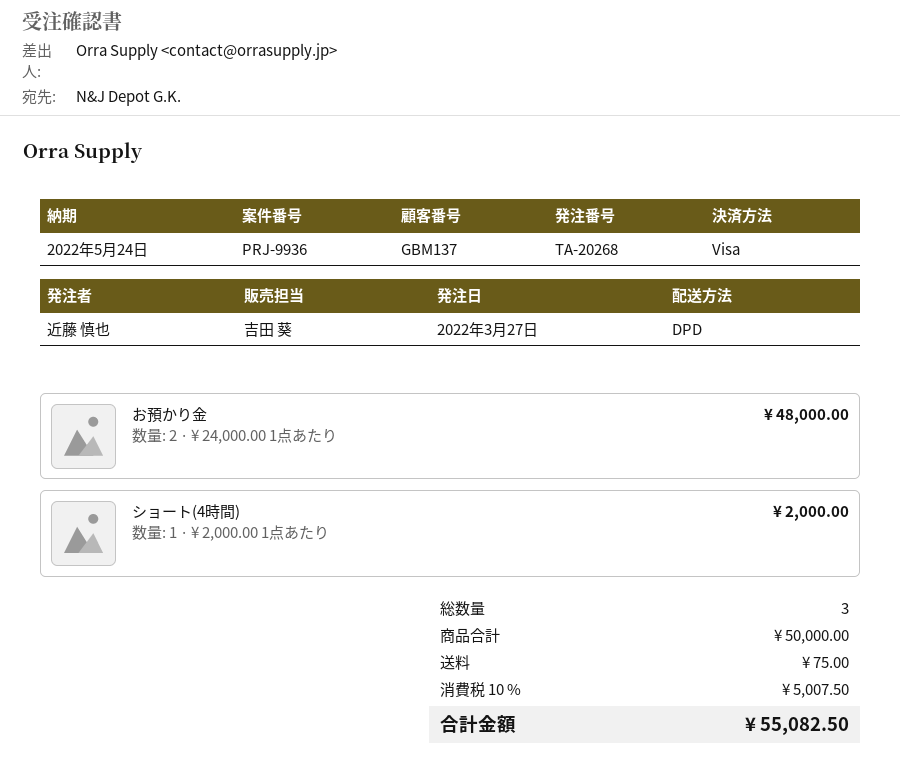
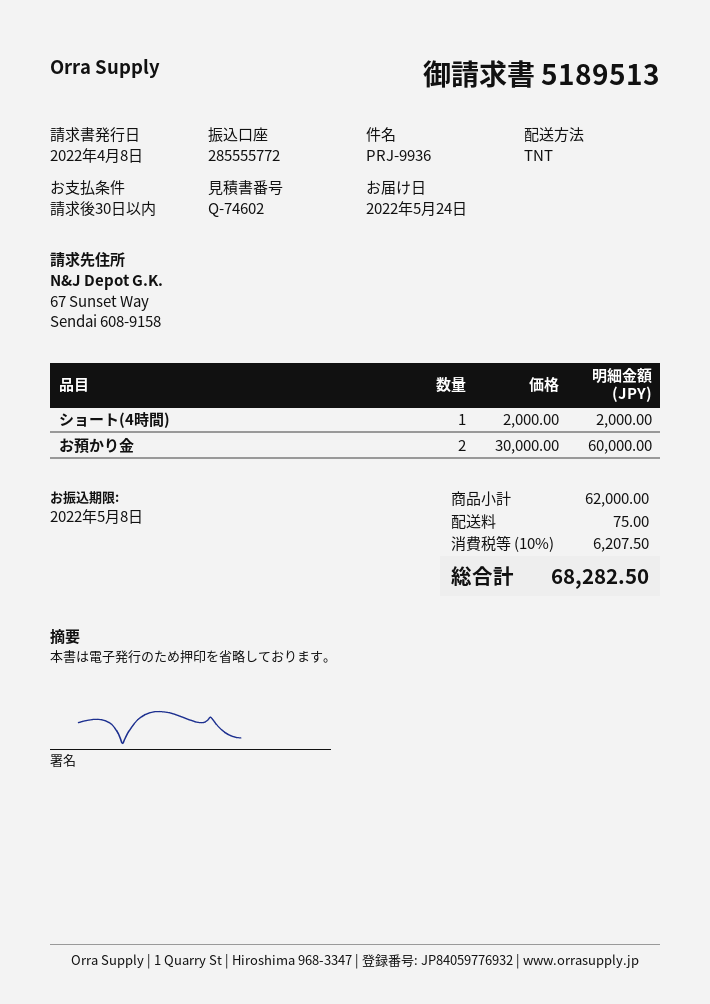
shipping method: DPD -> TNT
お預かり金: 2 x 24000.00 = 48000.00 -> 2 x 30000.00 = 60000.00
subtotal: 50000.00 -> 62000.00
tax: 10% = 5007.50 -> 10% = 6207.50
total: 55082.50 -> 68282.50

